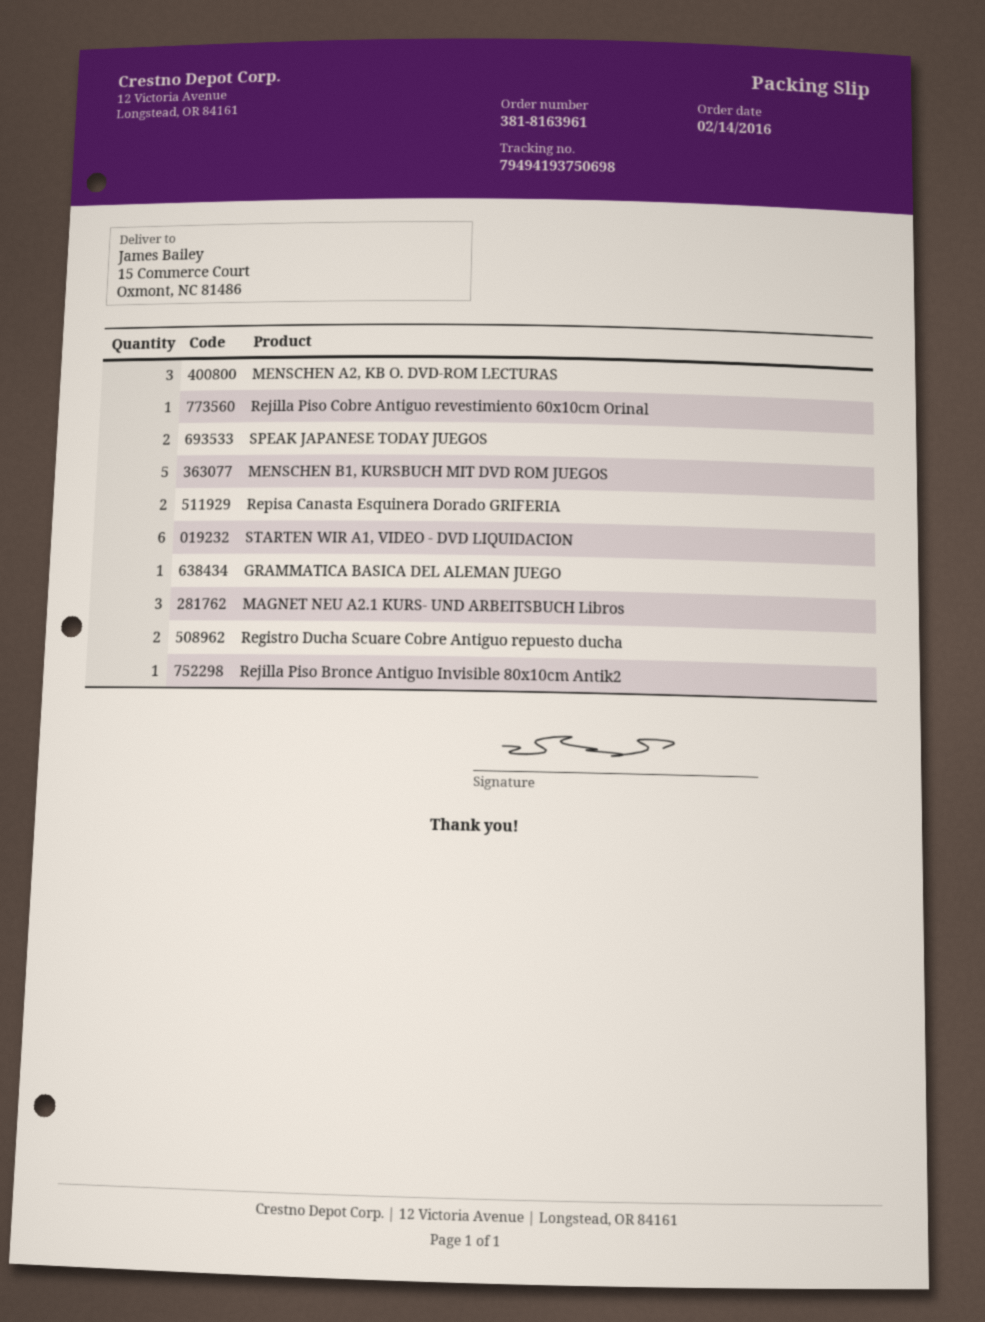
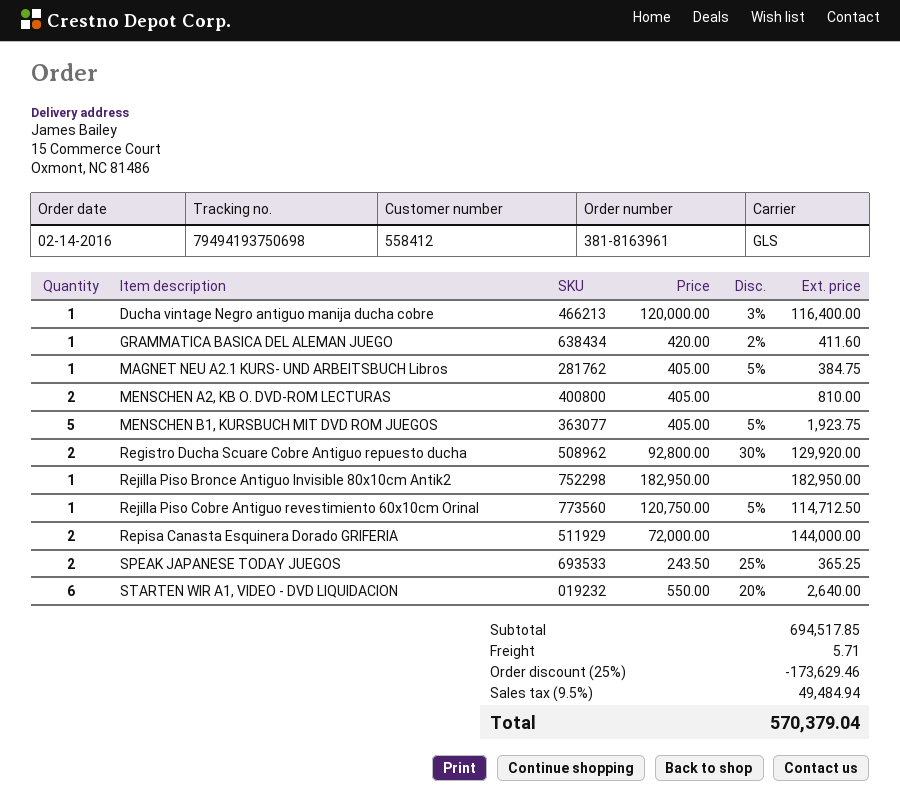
MENSCHEN A2, KB O. DVD-ROM LECTURAS: 3 -> 2
MAGNET NEU A2.1 KURS- UND ARBEITSBUCH Libros: 3 -> 1
Ducha vintage Negro antiguo manija ducha cobre: none -> 1

